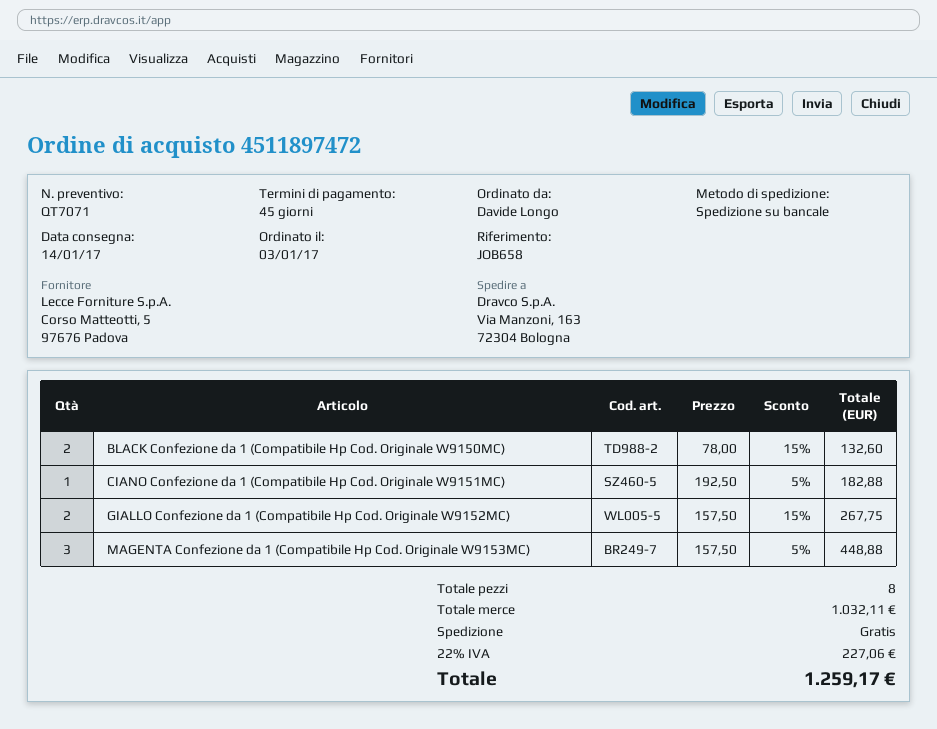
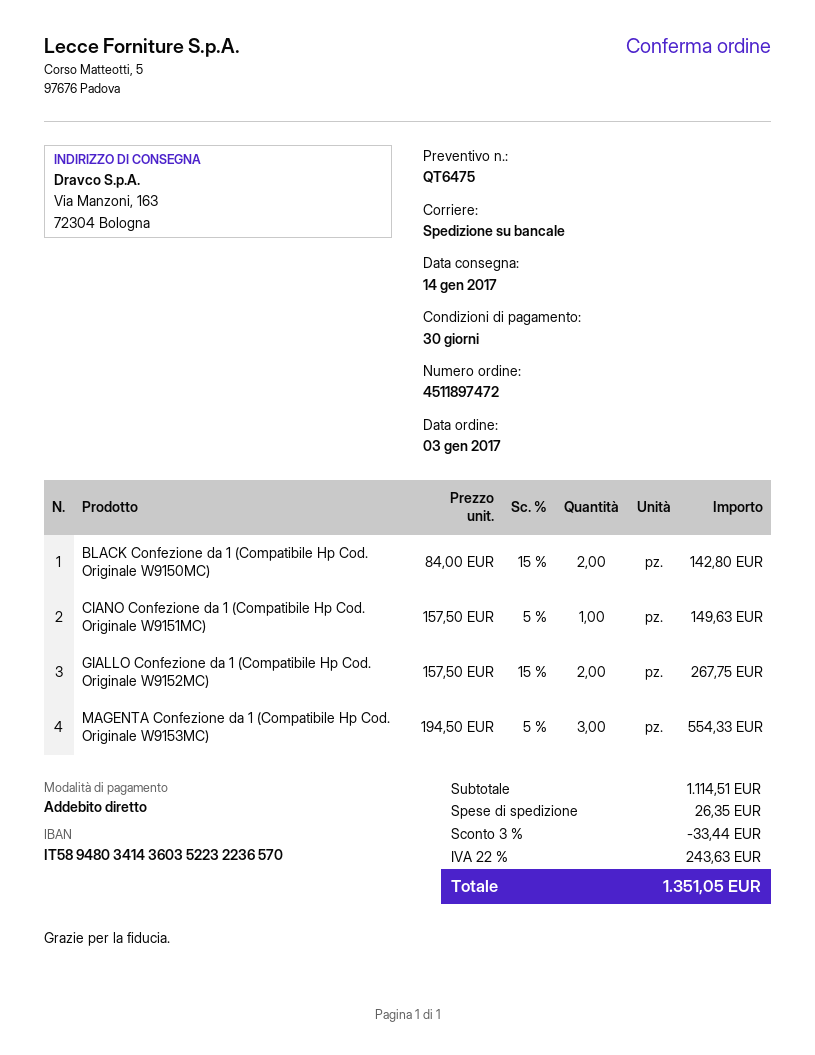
quote number: QT7071 -> QT6475
payment terms: 45 days -> 30 days
BLACK Confezione da 1 (Compatibile Hp Cod. Originale W9150MC): 2 x 78.00 - 15% = 132.60 -> 2 x 84.00 - 15% = 142.80
CIANO Confezione da 1 (Compatibile Hp Cod. Originale W9151MC): 1 x 192.50 - 5% = 182.88 -> 1 x 157.50 - 5% = 149.63
MAGENTA Confezione da 1 (Compatibile Hp Cod. Originale W9153MC): 3 x 157.50 - 5% = 448.88 -> 3 x 194.50 - 5% = 554.33
subtotal: 1032.11 -> 1114.51
discount: none -> 3% = 33.44
shipping: 0.00 -> 26.35
tax: 22% = 227.06 -> 22% = 243.63
total: 1259.17 -> 1351.05

